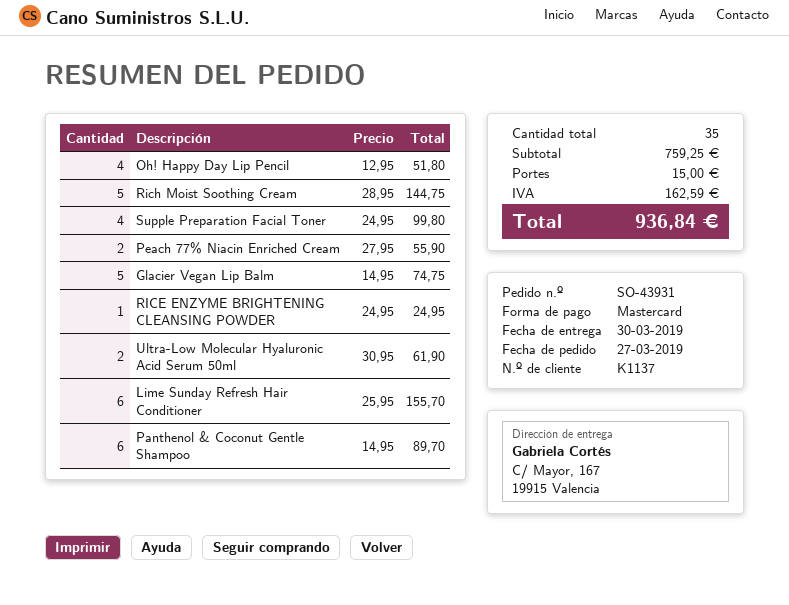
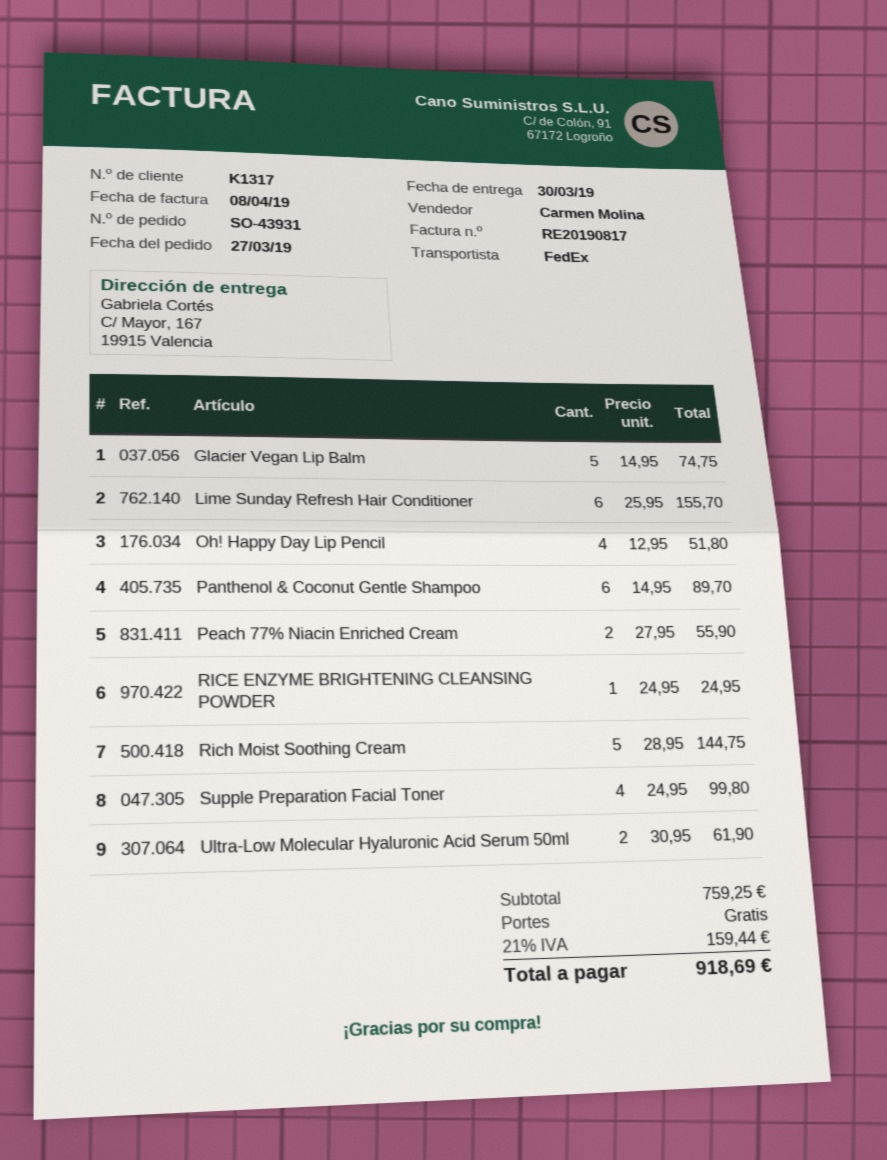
customer number: K1137 -> K1317
shipping: 15.00 -> 0.00
tax: 162.59 -> 159.44
total: 936.84 -> 918.69

